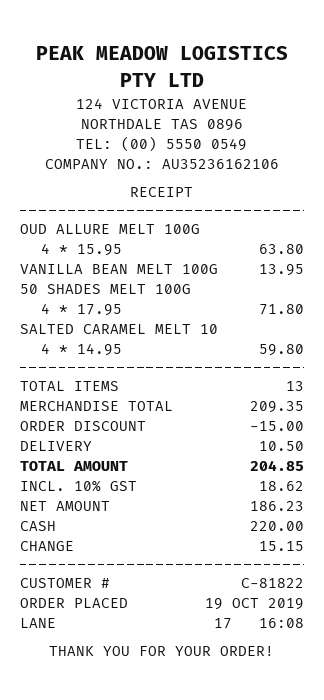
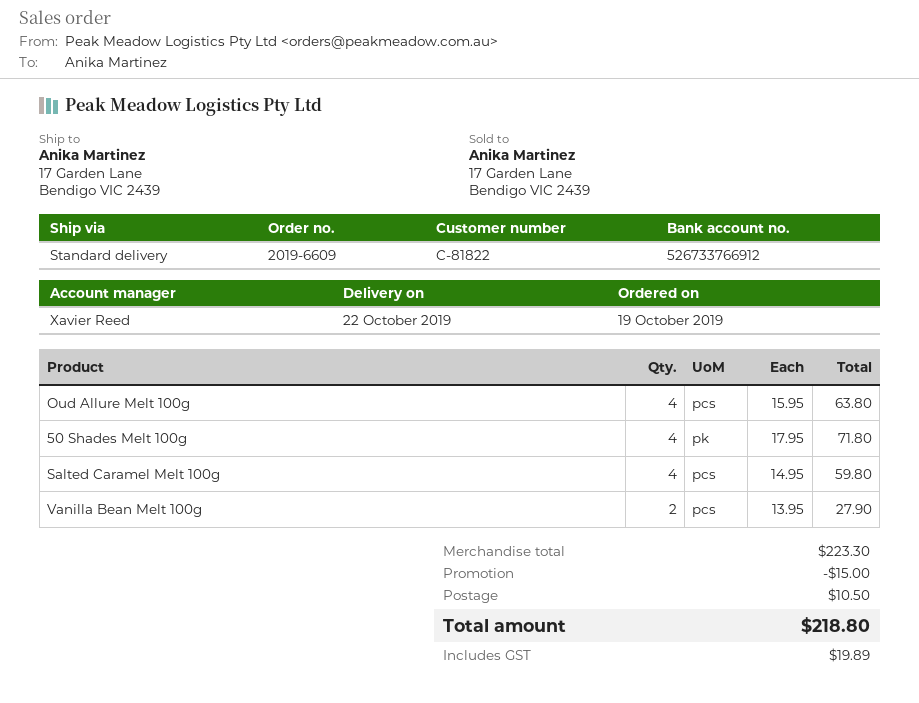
VANILLA BEAN MELT 100G: 1 x 13.95 = 13.95 -> 2 x 13.95 = 27.90
subtotal: 209.35 -> 223.30
tax: 18.62 -> 19.89
total: 204.85 -> 218.80

